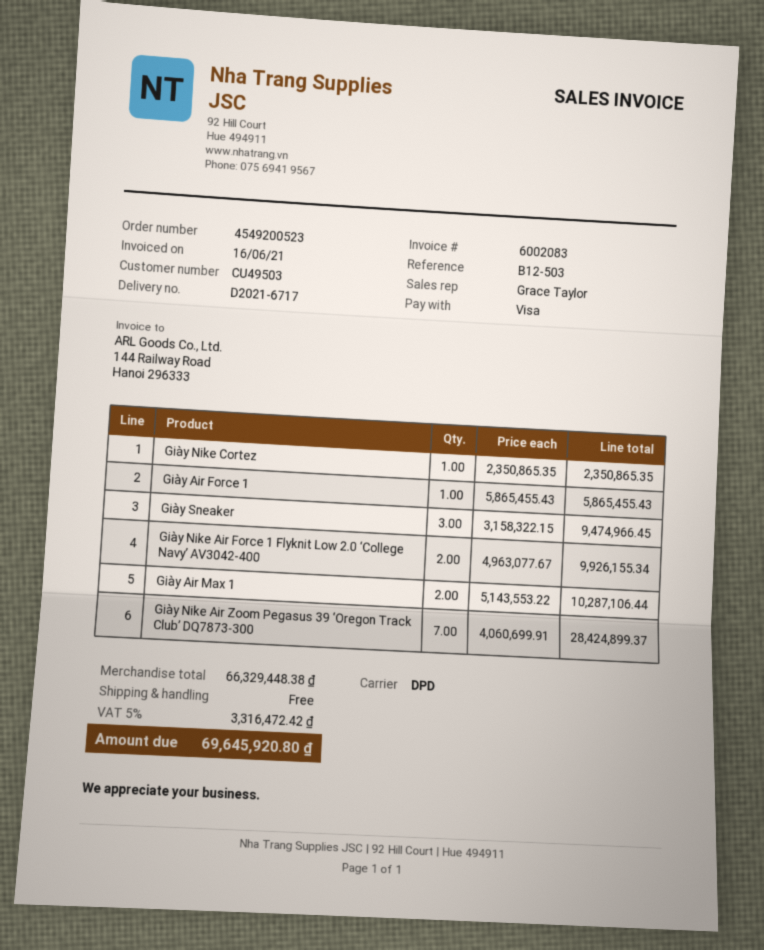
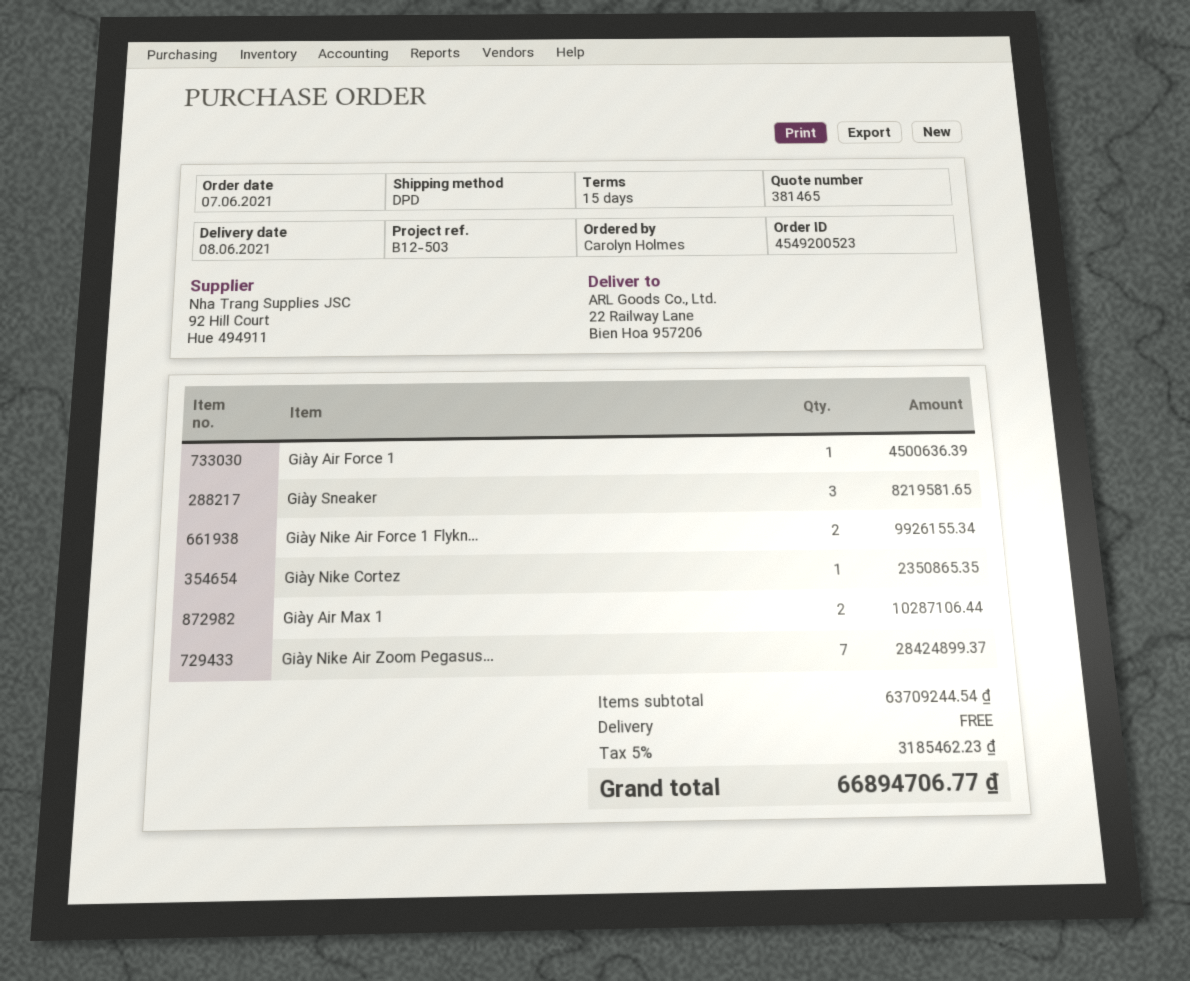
Giày Air Force 1: 1 for 5865455.43 -> 1 for 4500636.39
Giày Sneaker: 3 for 9474966.45 -> 3 for 8219581.65
subtotal: 66329448.38 -> 63709244.54
tax: 5% = 3316472.42 -> 5% = 3185462.23
total: 69645920.80 -> 66894706.77

